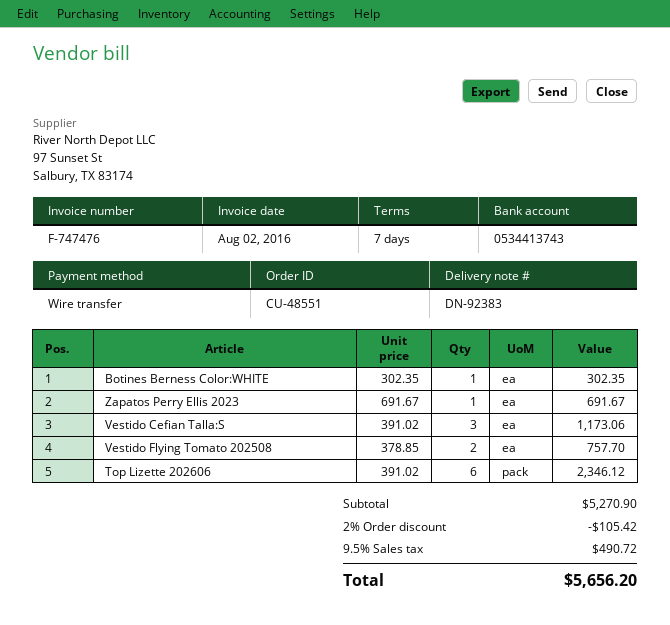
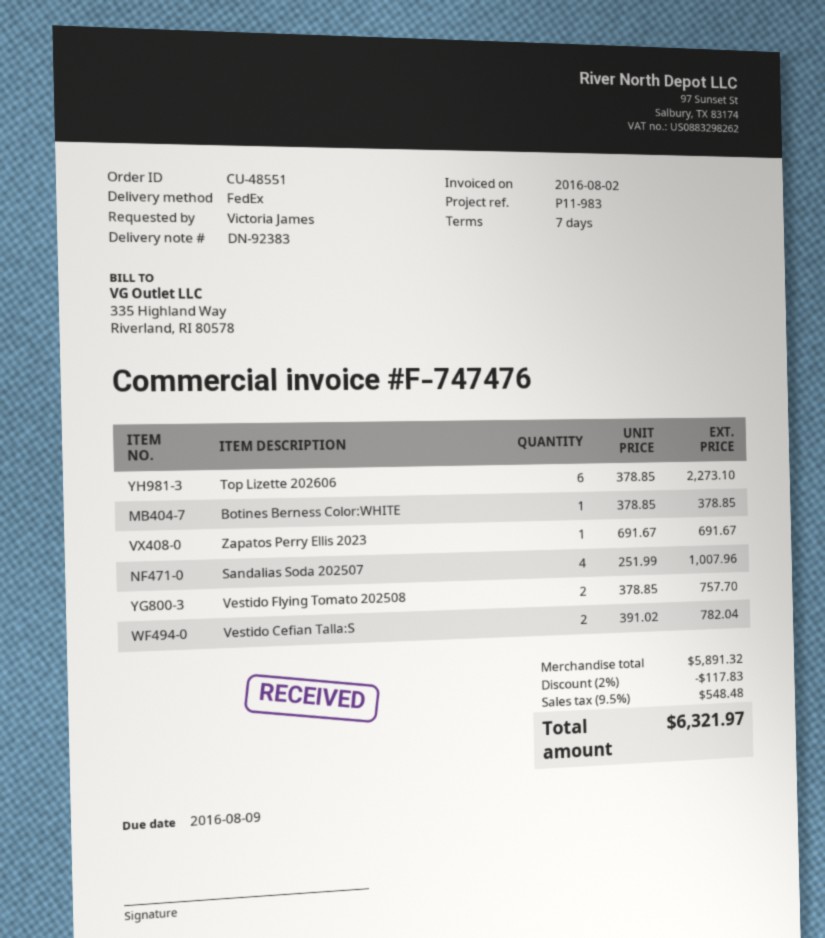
Botines Berness Color:WHITE: 1 x 302.35 = 302.35 -> 1 x 378.85 = 378.85
Vestido Cefian Talla:S: 3 x 391.02 = 1173.06 -> 2 x 391.02 = 782.04
Top Lizette 202606: 6 x 391.02 = 2346.12 -> 6 x 378.85 = 2273.10
Sandalias Soda 202507: none -> 4 x 251.99 = 1007.96
subtotal: 5270.90 -> 5891.32
discount: 2% = 105.42 -> 2% = 117.83
tax: 9.5% = 490.72 -> 9.5% = 548.48
total: 5656.20 -> 6321.97

